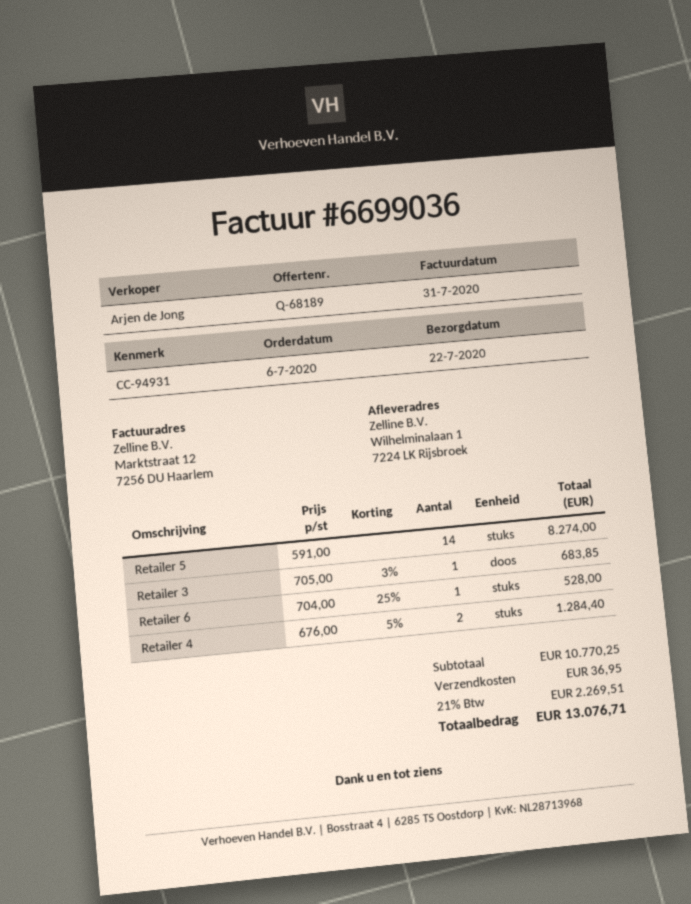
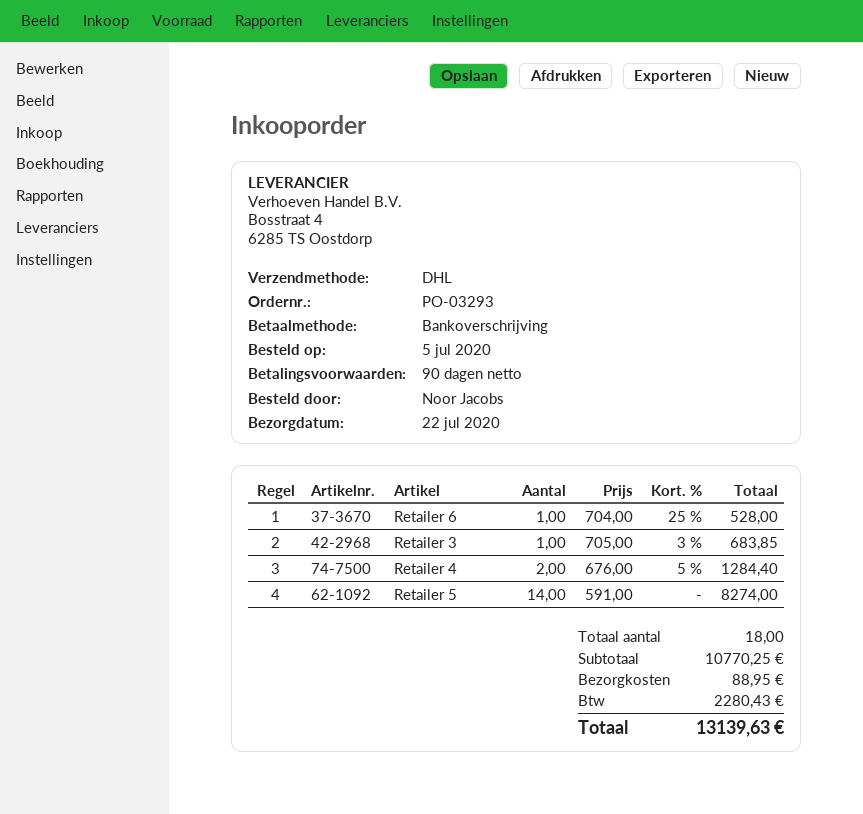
order date: 2020-07-06 -> 2020-07-05
shipping: 36.95 -> 88.95
tax: 2269.51 -> 2280.43
total: 13076.71 -> 13139.63

